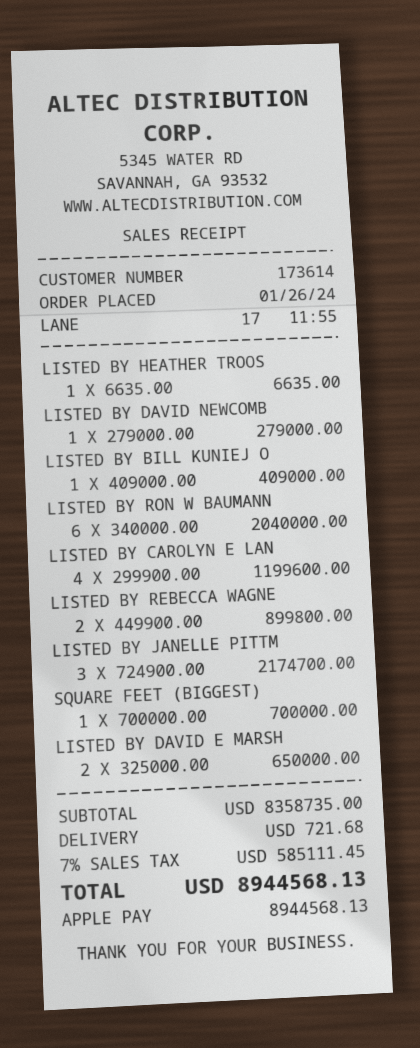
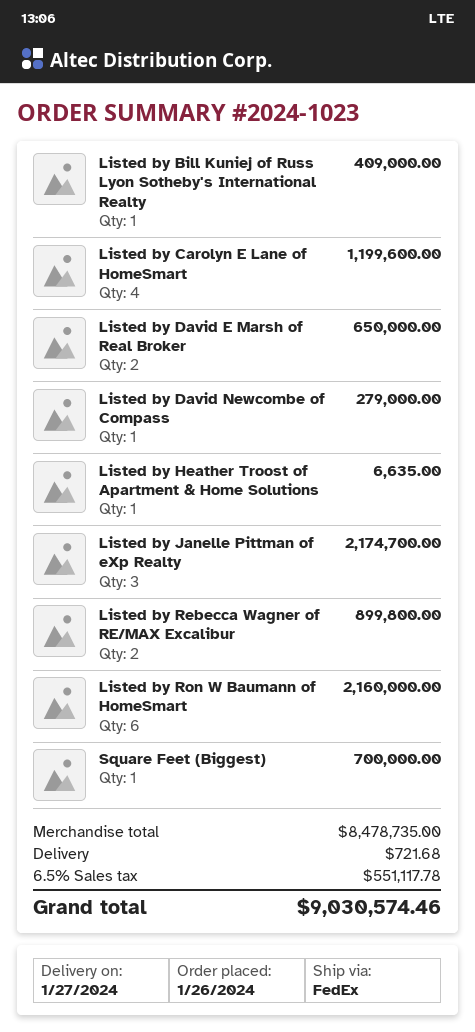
LISTED BY RON W BAUMANN: 6 for 2040000.00 -> 6 for 2160000.00
subtotal: 8358735.00 -> 8478735.00
tax: 7% = 585111.45 -> 6.5% = 551117.78
total: 8944568.13 -> 9030574.46

